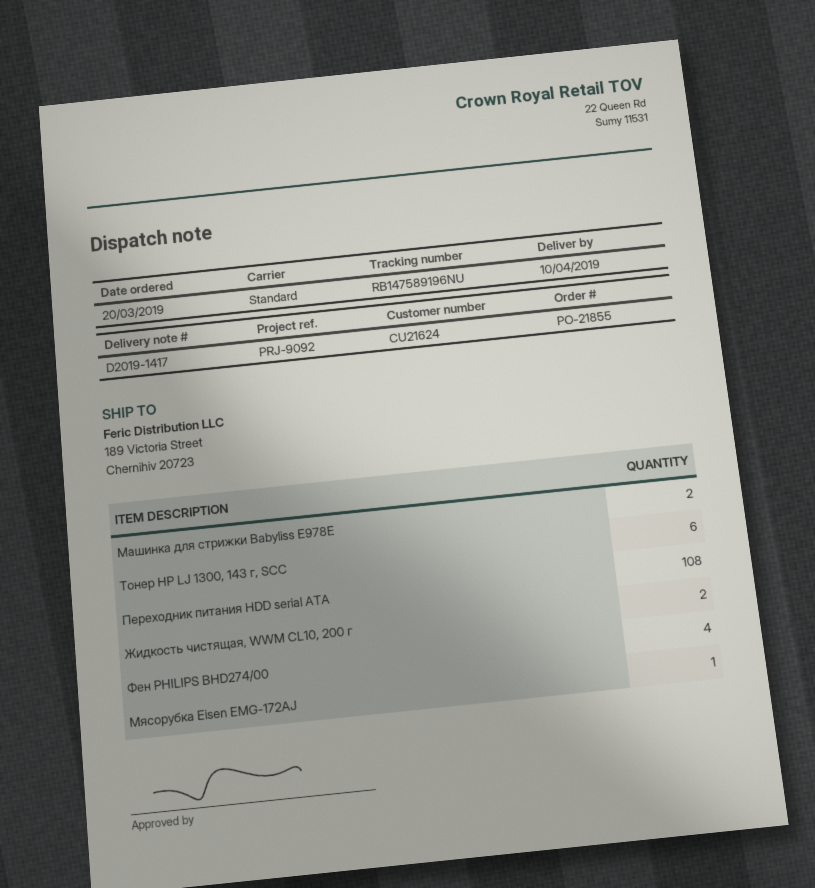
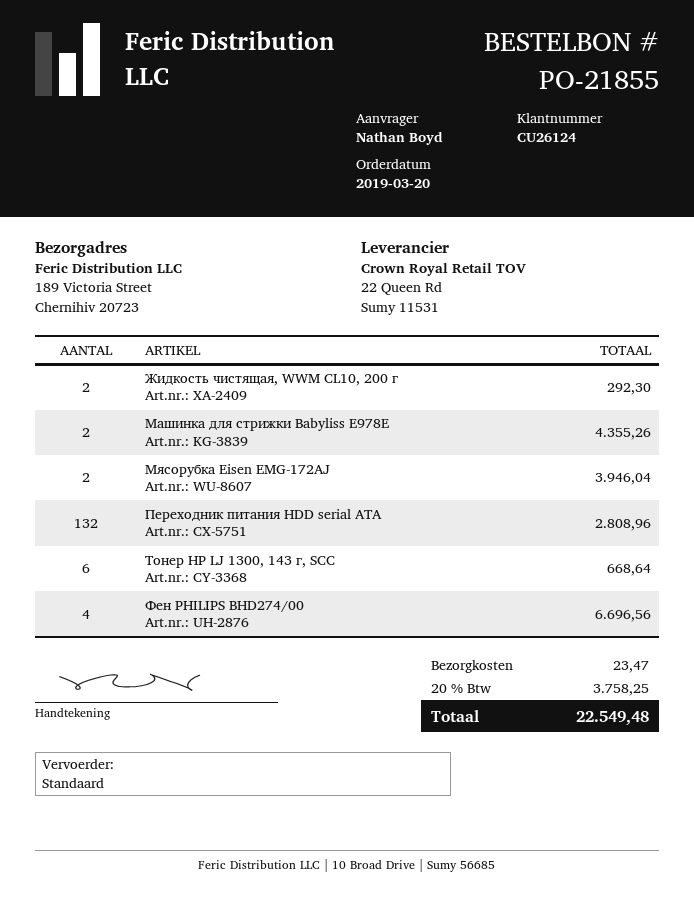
customer number: CU21624 -> CU26124
Переходник питания HDD serial ATA: 108 -> 132
Мясорубка Eisen EMG-172АJ: 1 -> 2

